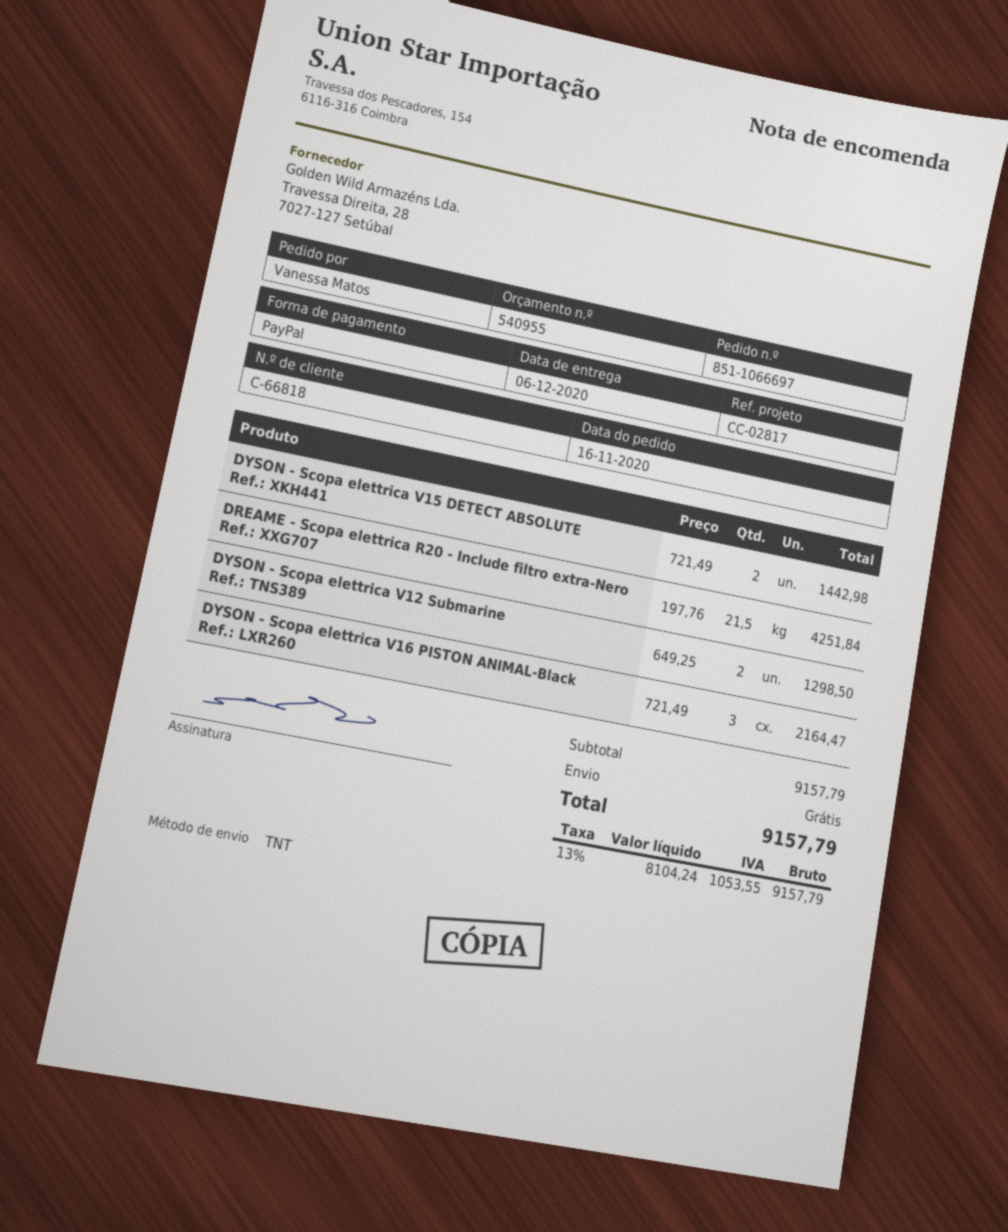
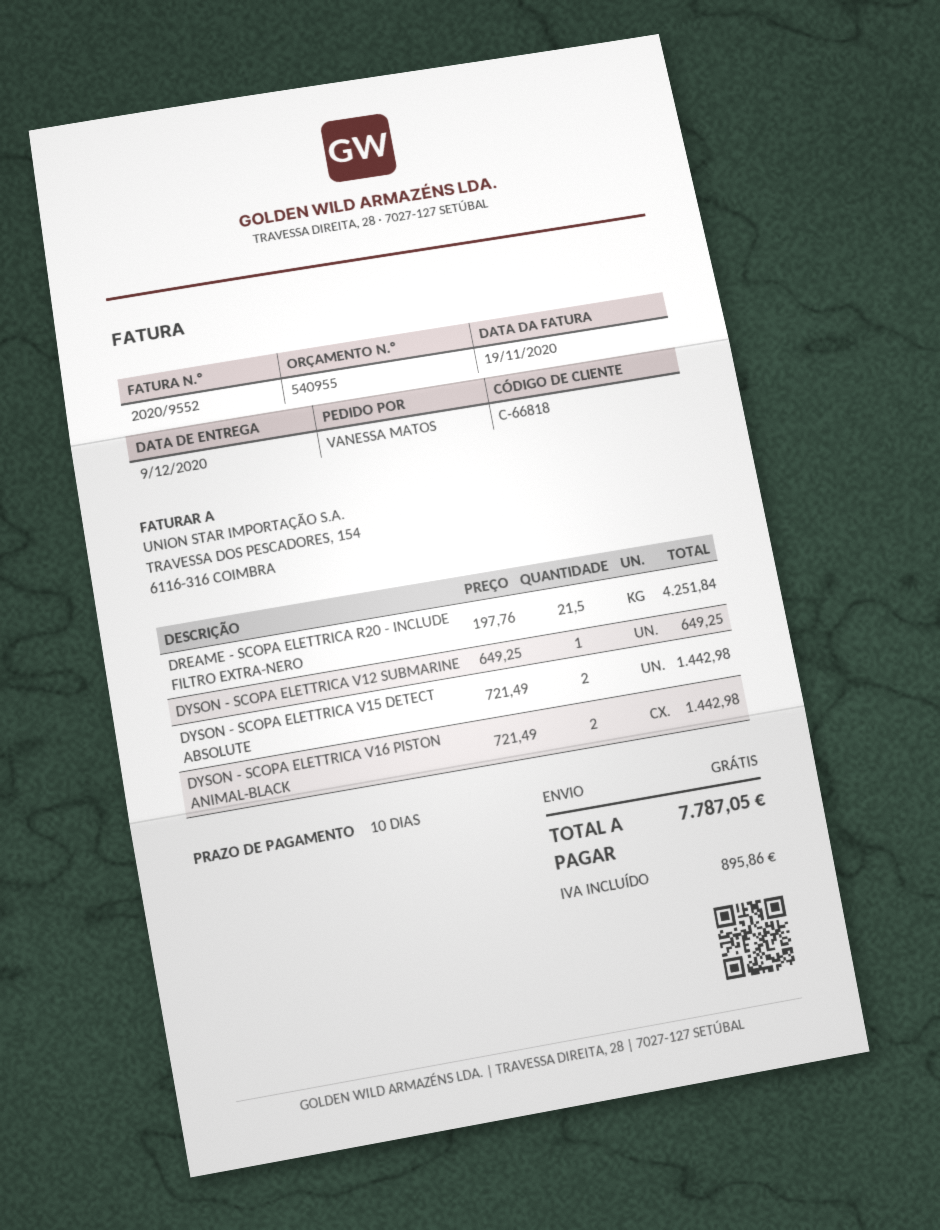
delivery date: 2020-12-06 -> 2020-12-09
DYSON - Scopa elettrica V12 Submarine: 2 x 649.25 = 1298.50 -> 1 x 649.25 = 649.25
DYSON - Scopa elettrica V16 PISTON ANIMAL-Black: 3 x 721.49 = 2164.47 -> 2 x 721.49 = 1442.98
tax: 1053.55 -> 895.86
total: 9157.79 -> 7787.05

